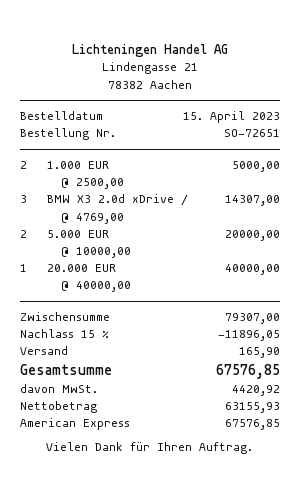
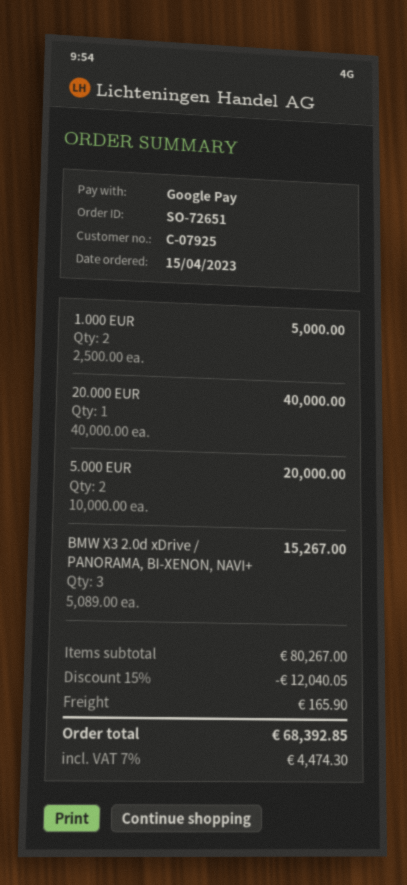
payment method: American Express -> Google Pay
BMW X3 2.0d xDrive /: 3 x 4769.00 = 14307.00 -> 3 x 5089.00 = 15267.00
subtotal: 79307.00 -> 80267.00
discount: 15% = 11896.05 -> 15% = 12040.05
tax: 4420.92 -> 4474.30
total: 67576.85 -> 68392.85

